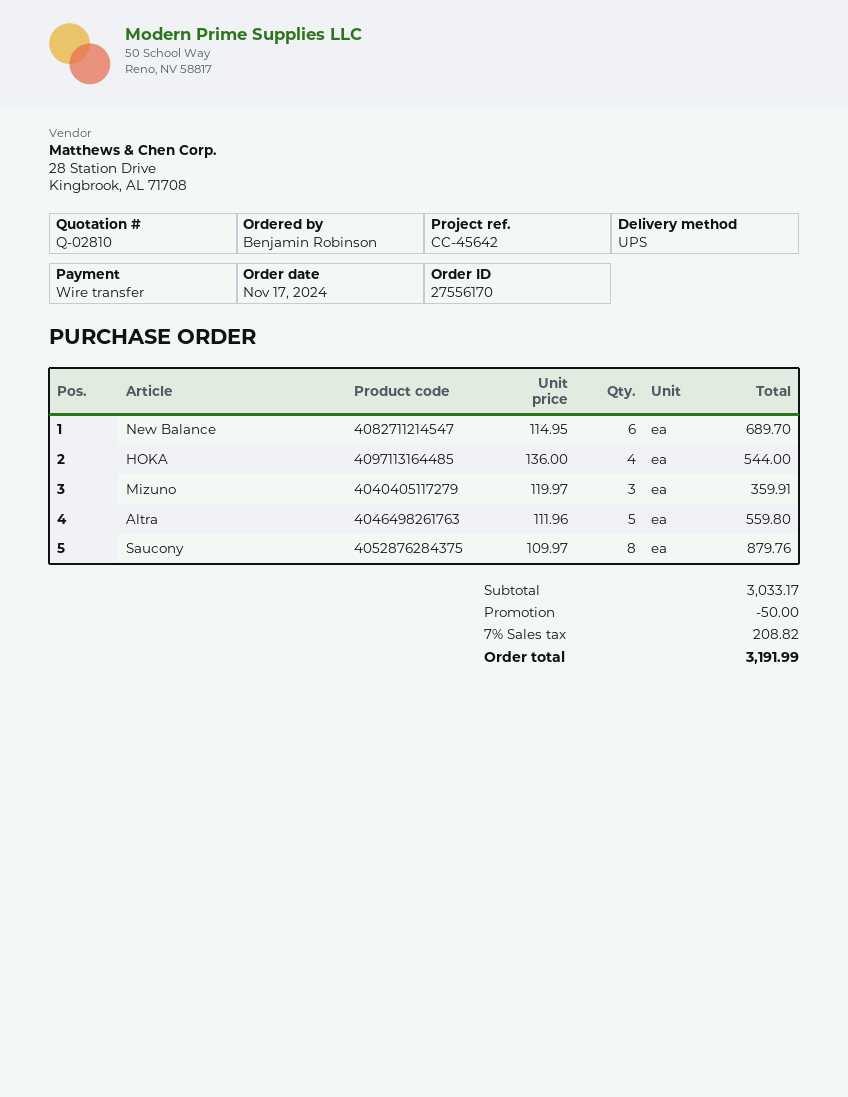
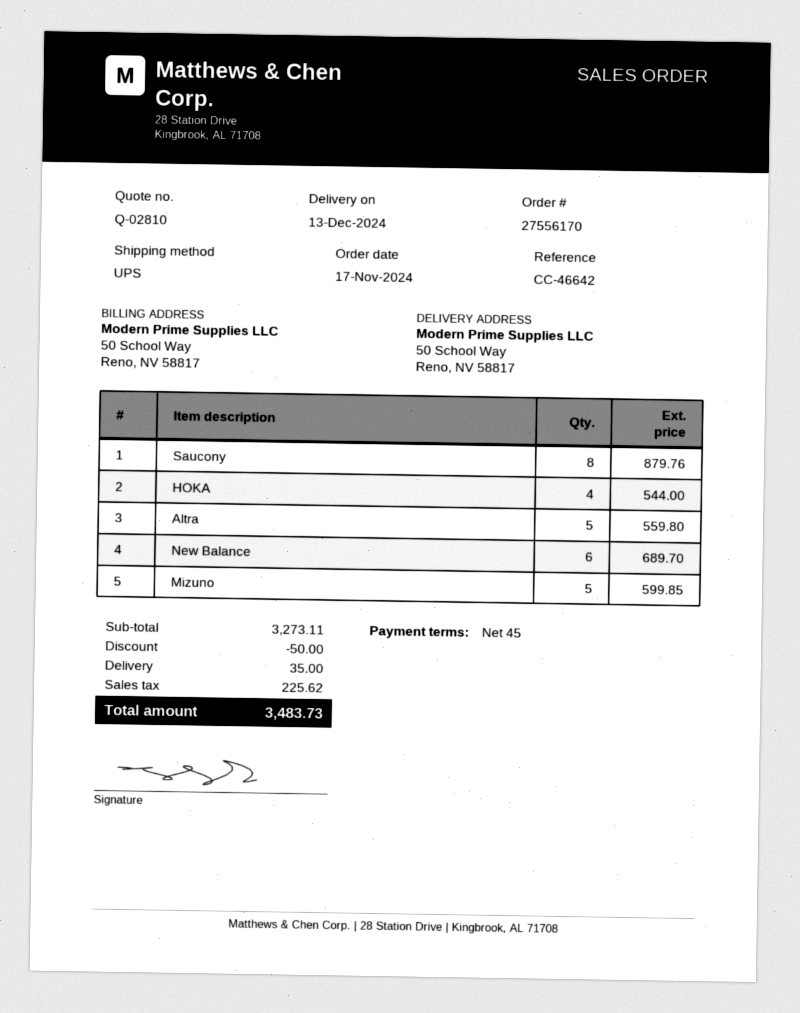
reference: CC-45642 -> CC-46642
Mizuno: 3 for 359.91 -> 5 for 599.85
subtotal: 3033.17 -> 3273.11
shipping: none -> 35.00
tax: 208.82 -> 225.62
total: 3191.99 -> 3483.73

